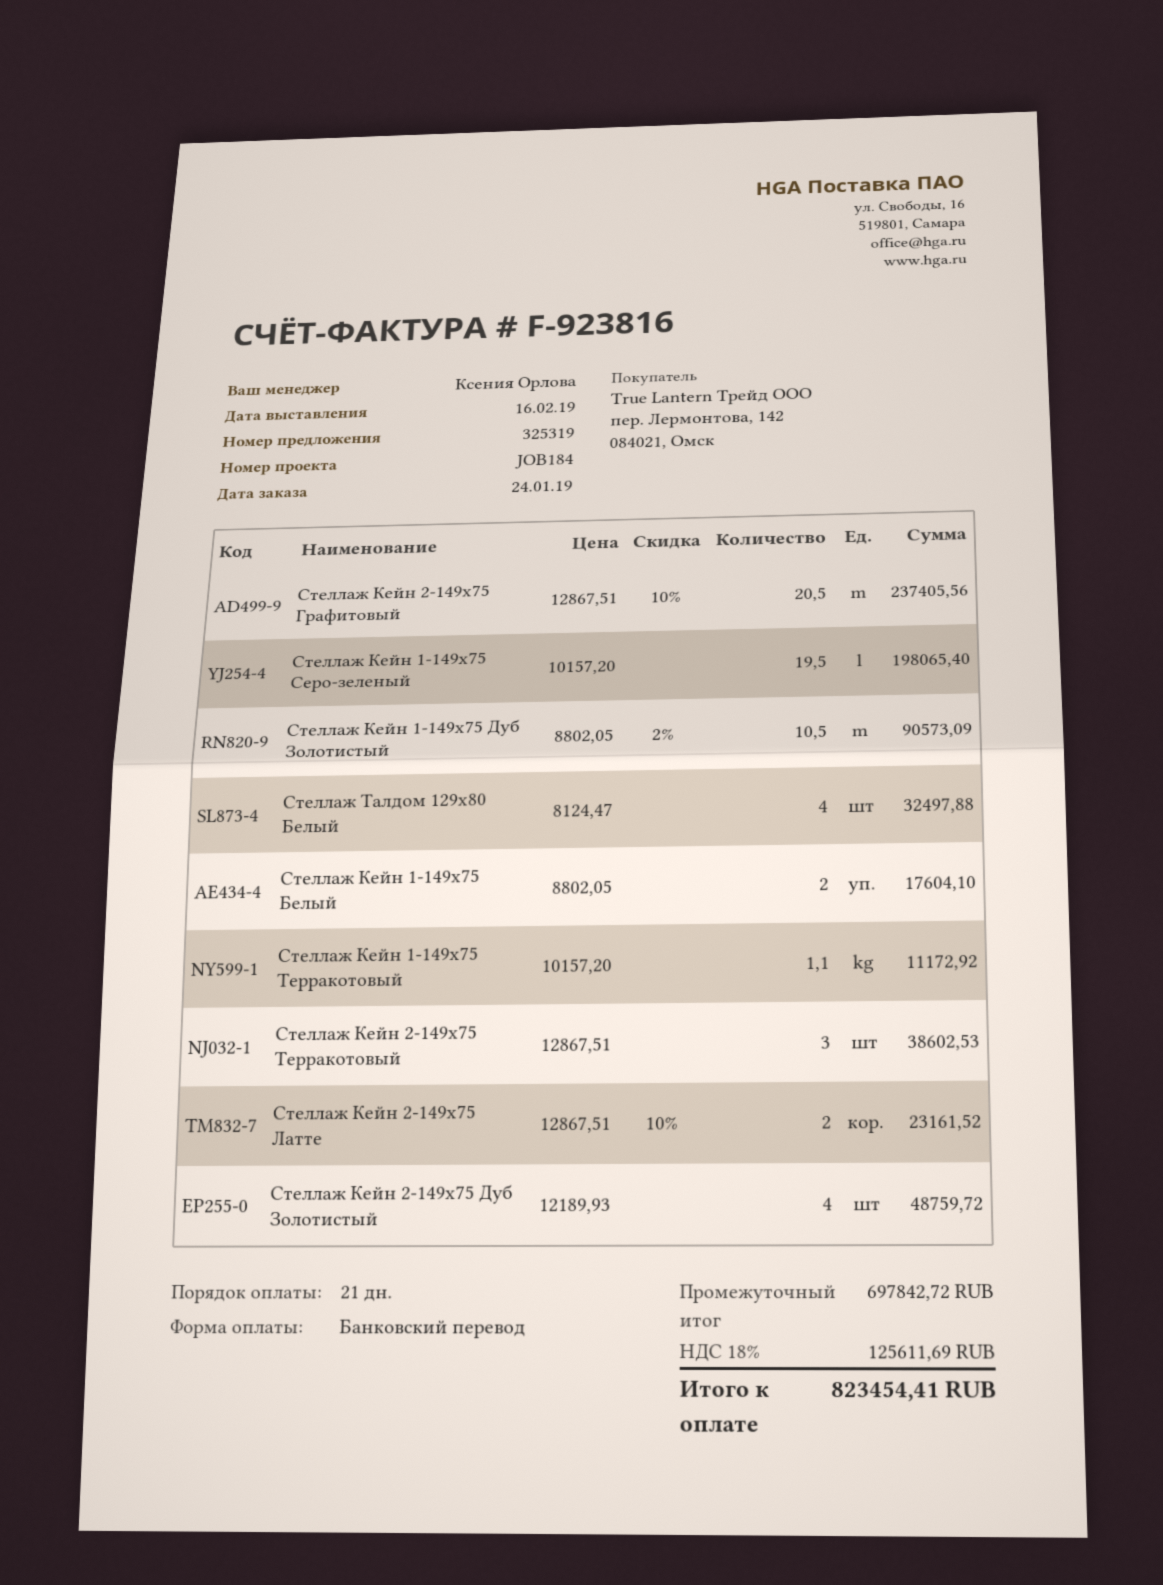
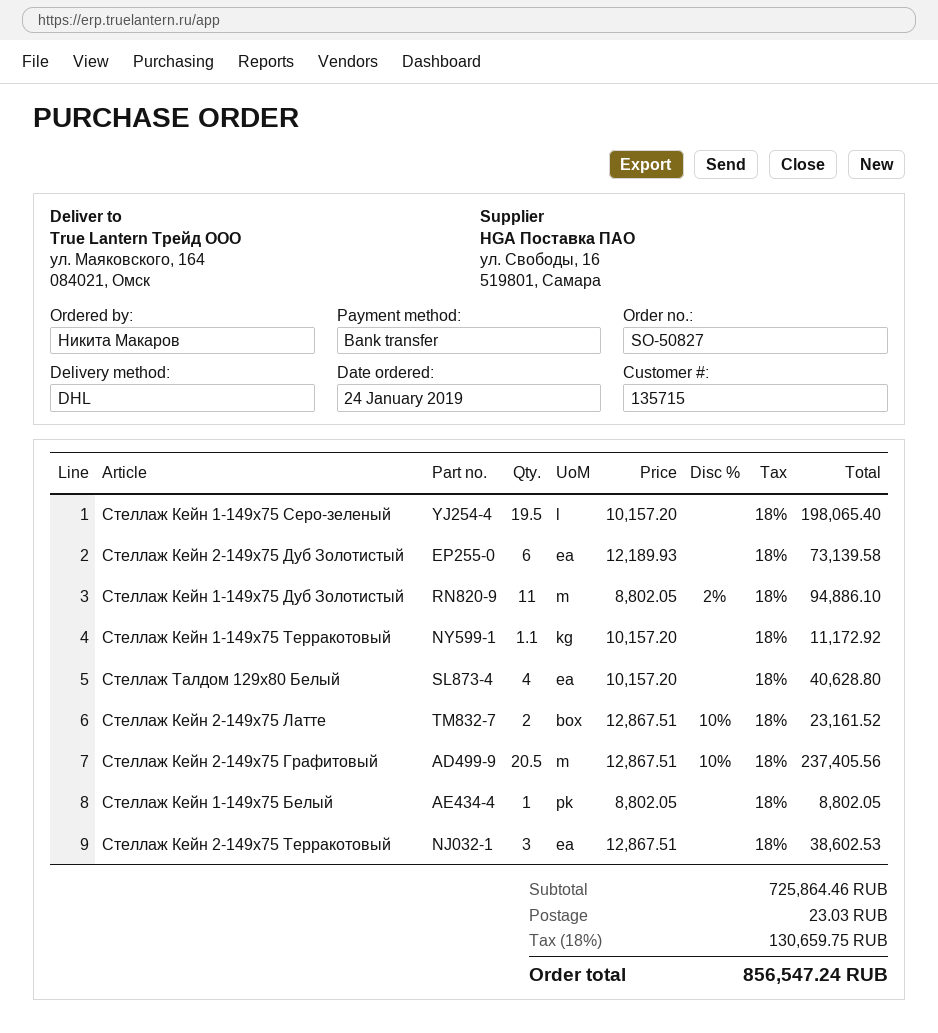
Стеллаж Кейн 1-149x75 Дуб Золотистый: 10.5 x 8802.05 - 2% = 90573.09 -> 11 x 8802.05 - 2% = 94886.10
Стеллаж Талдом 129x80 Белый: 4 x 8124.47 = 32497.88 -> 4 x 10157.20 = 40628.80
Стеллаж Кейн 1-149x75 Белый: 2 x 8802.05 = 17604.10 -> 1 x 8802.05 = 8802.05
Стеллаж Кейн 2-149x75 Дуб Золотистый: 4 x 12189.93 = 48759.72 -> 6 x 12189.93 = 73139.58
subtotal: 697842.72 -> 725864.46
shipping: none -> 23.03
tax: 18% = 125611.69 -> 18% = 130659.75
total: 823454.41 -> 856547.24

